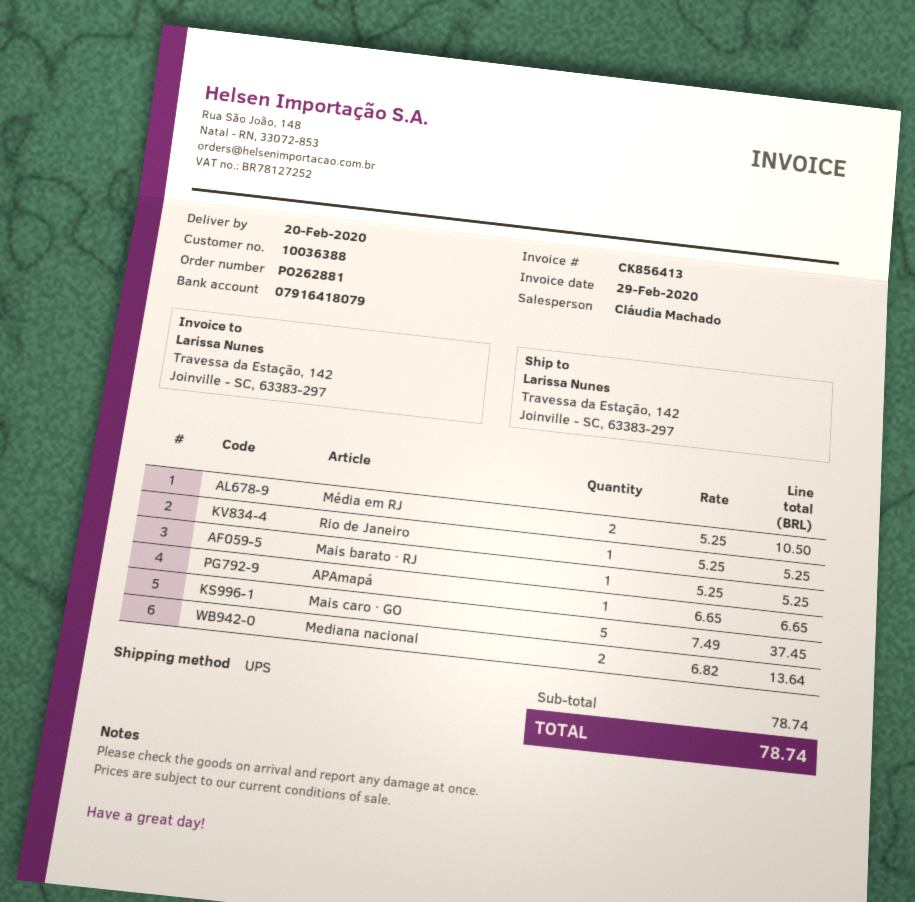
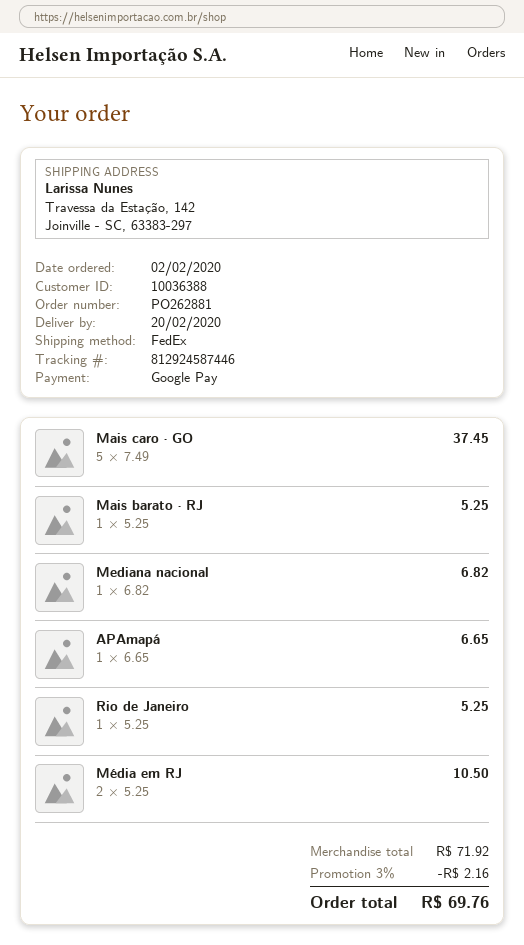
shipping method: UPS -> FedEx
Mediana nacional: 2 x 6.82 = 13.64 -> 1 x 6.82 = 6.82
subtotal: 78.74 -> 71.92
discount: none -> 3% = 2.16
total: 78.74 -> 69.76

